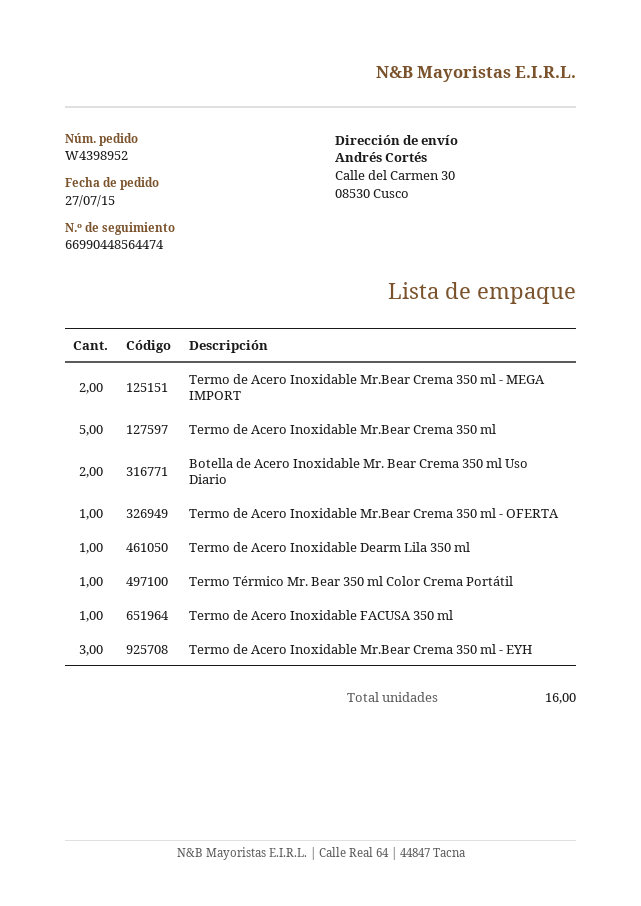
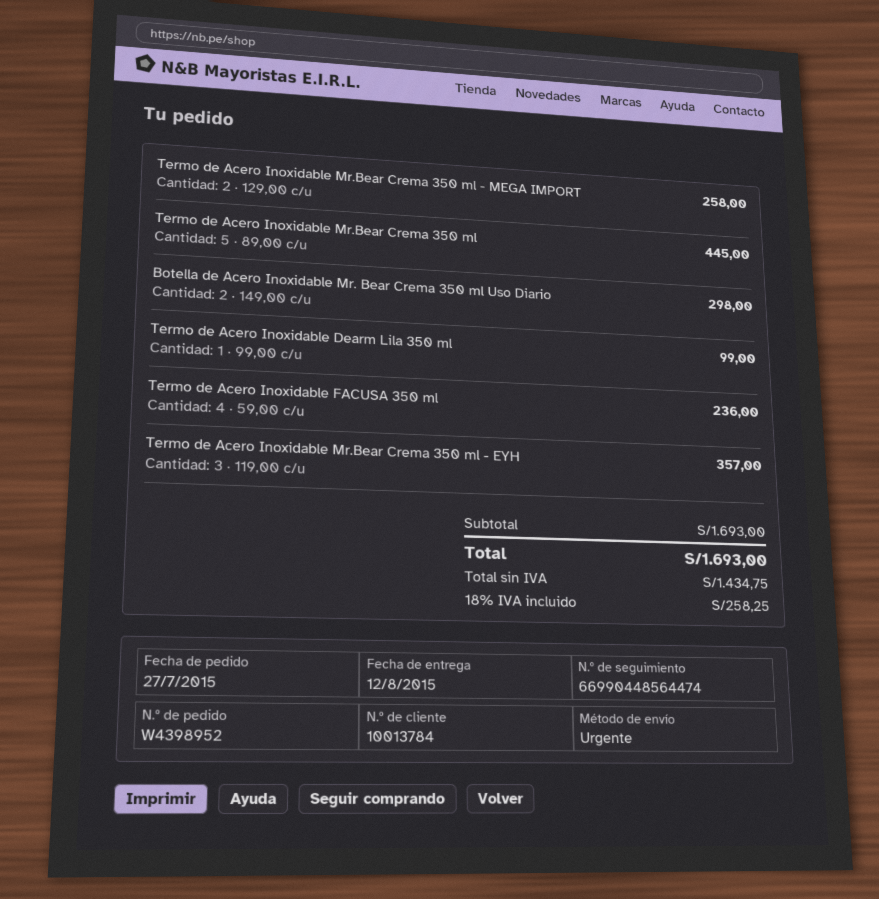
Termo de Acero Inoxidable Mr.Bear Crema 350 ml - OFERTA: 1 -> none
Termo Térmico Mr. Bear 350 ml Color Crema Portátil: 1 -> none
Termo de Acero Inoxidable FACUSA 350 ml: 1 -> 4

